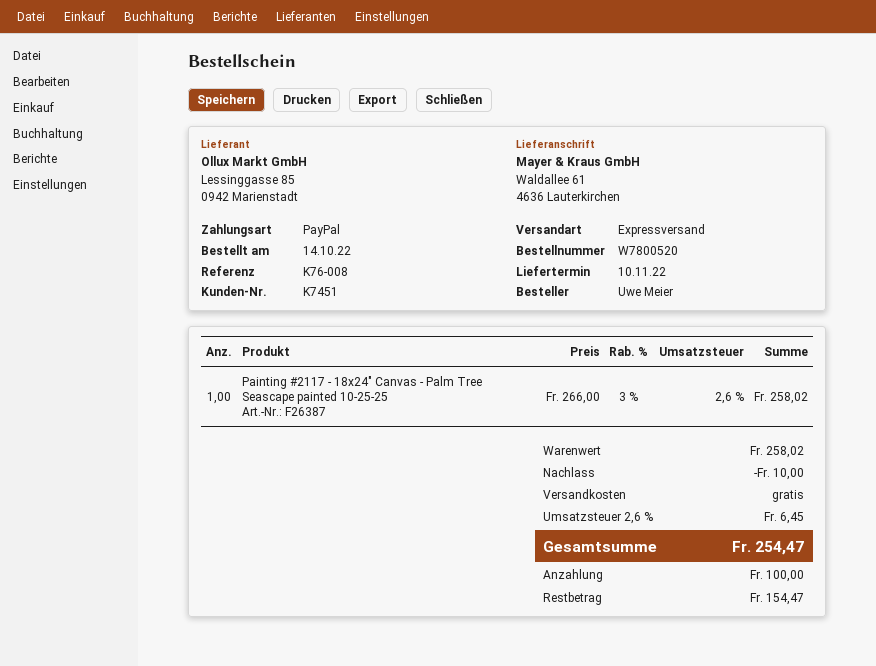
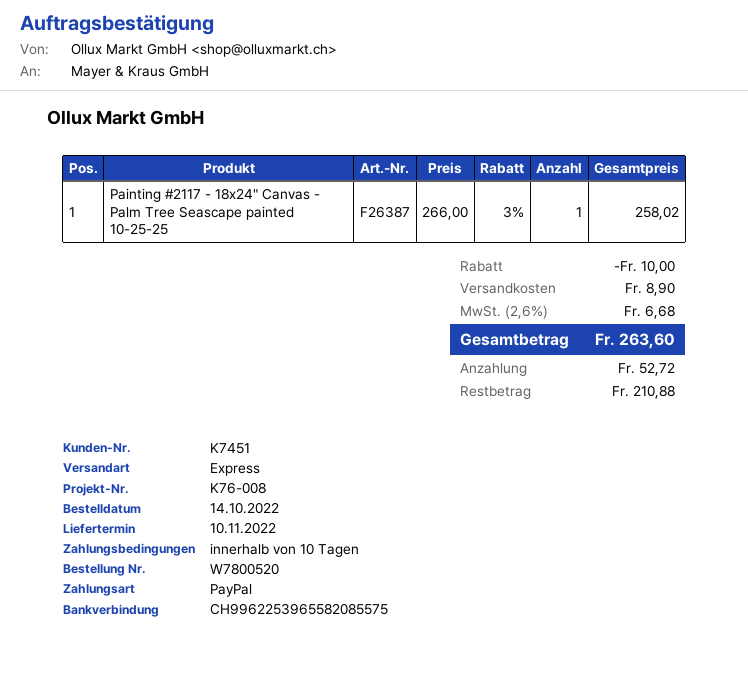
shipping: 0.00 -> 8.90
tax: 2.6% = 6.45 -> 2.6% = 6.68
total: 254.47 -> 263.60
deposit: 100.00 -> 52.72
balance: 154.47 -> 210.88

